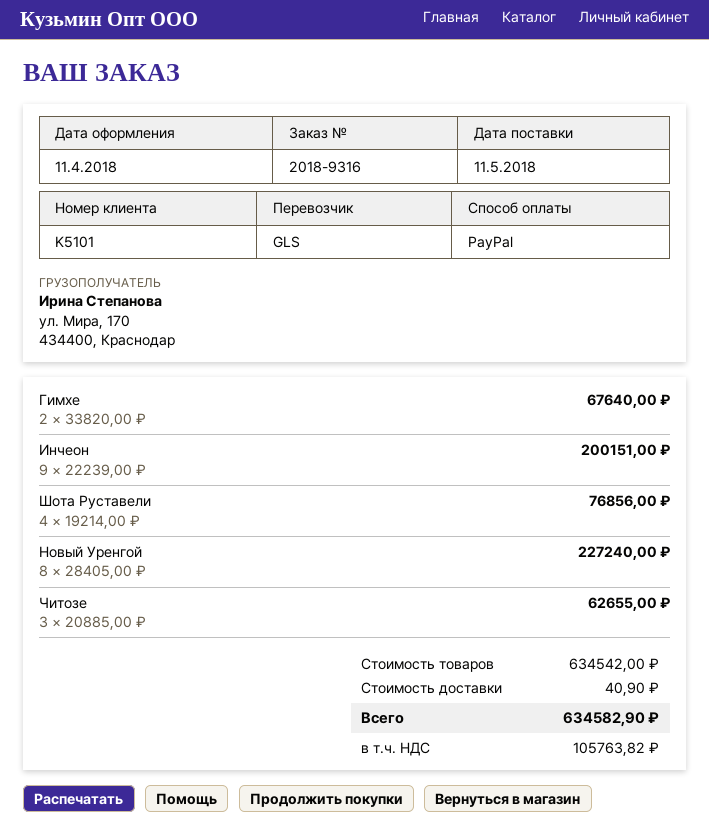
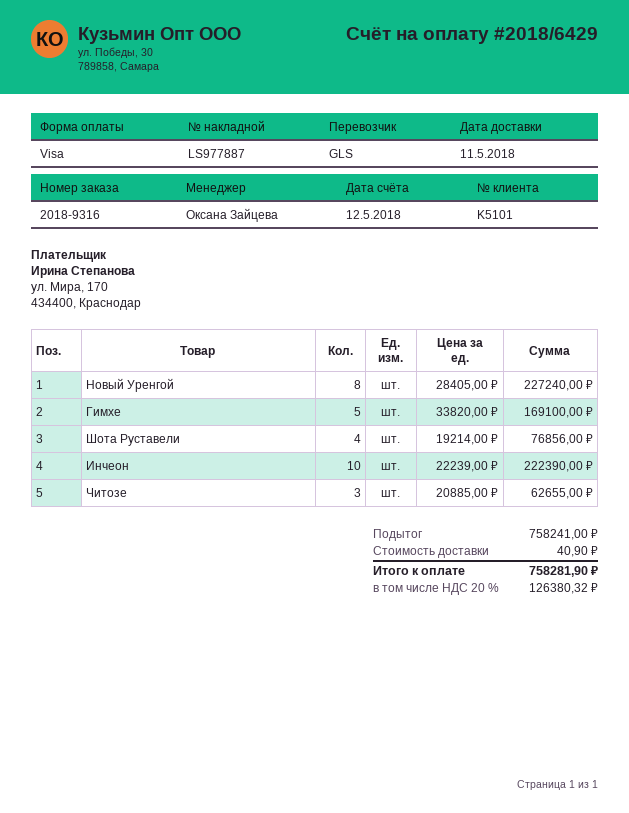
payment method: PayPal -> Visa
Гимхе: 2 x 33820.00 = 67640.00 -> 5 x 33820.00 = 169100.00
Инчеон: 9 x 22239.00 = 200151.00 -> 10 x 22239.00 = 222390.00
subtotal: 634542.00 -> 758241.00
tax: 105763.82 -> 126380.32
total: 634582.90 -> 758281.90

